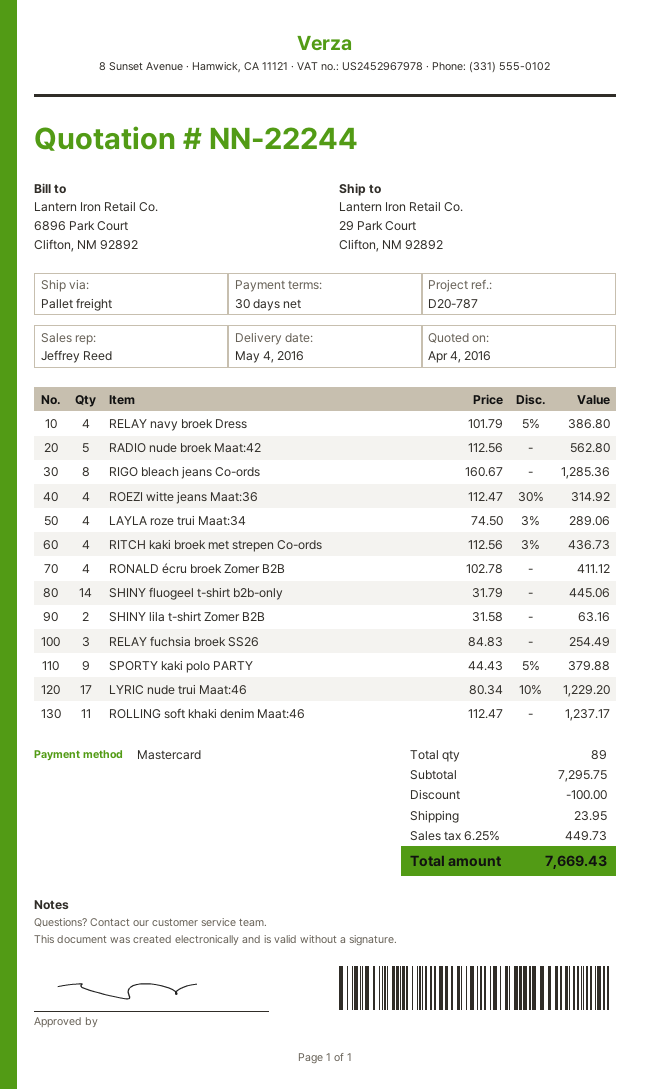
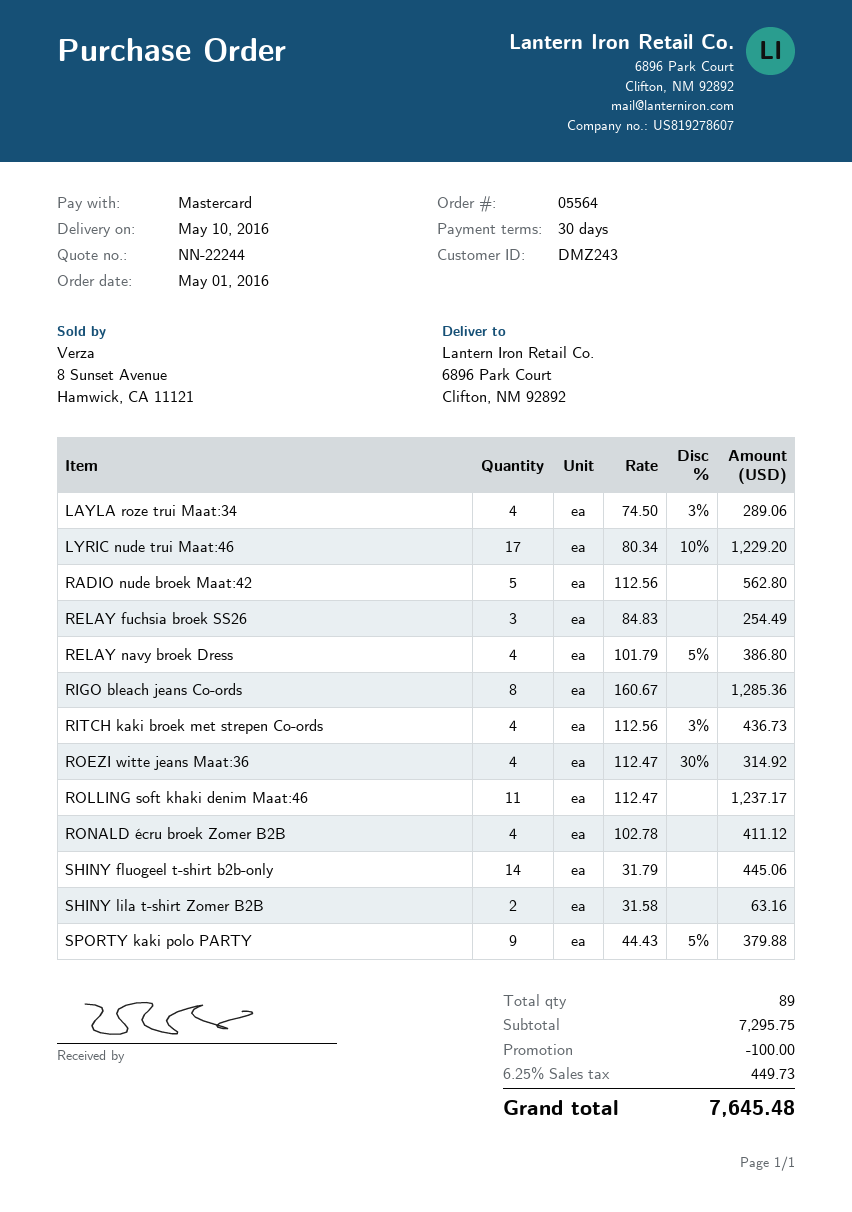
delivery date: 2016-05-04 -> 2016-05-10
ship to: 29 Park Court, Clifton, NM 92892 -> 6896 Park Court, Clifton, NM 92892
shipping: 23.95 -> none
total: 7669.43 -> 7645.48

